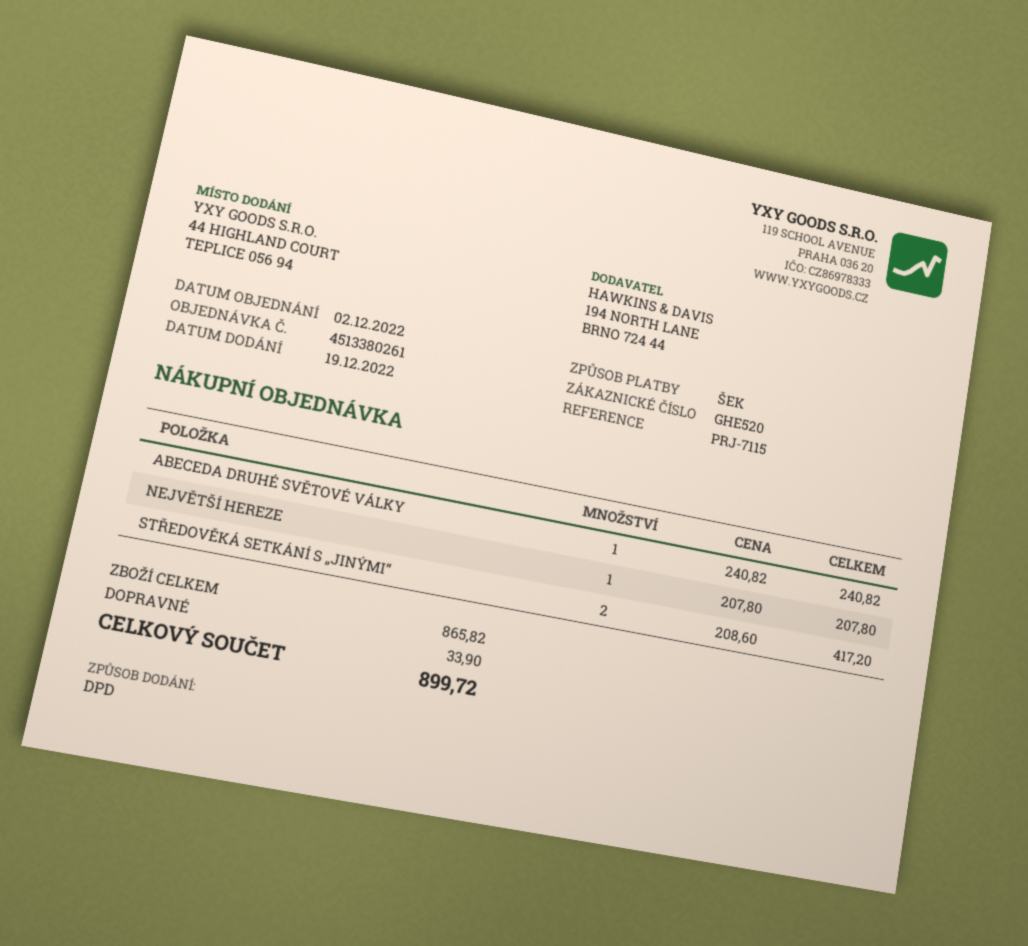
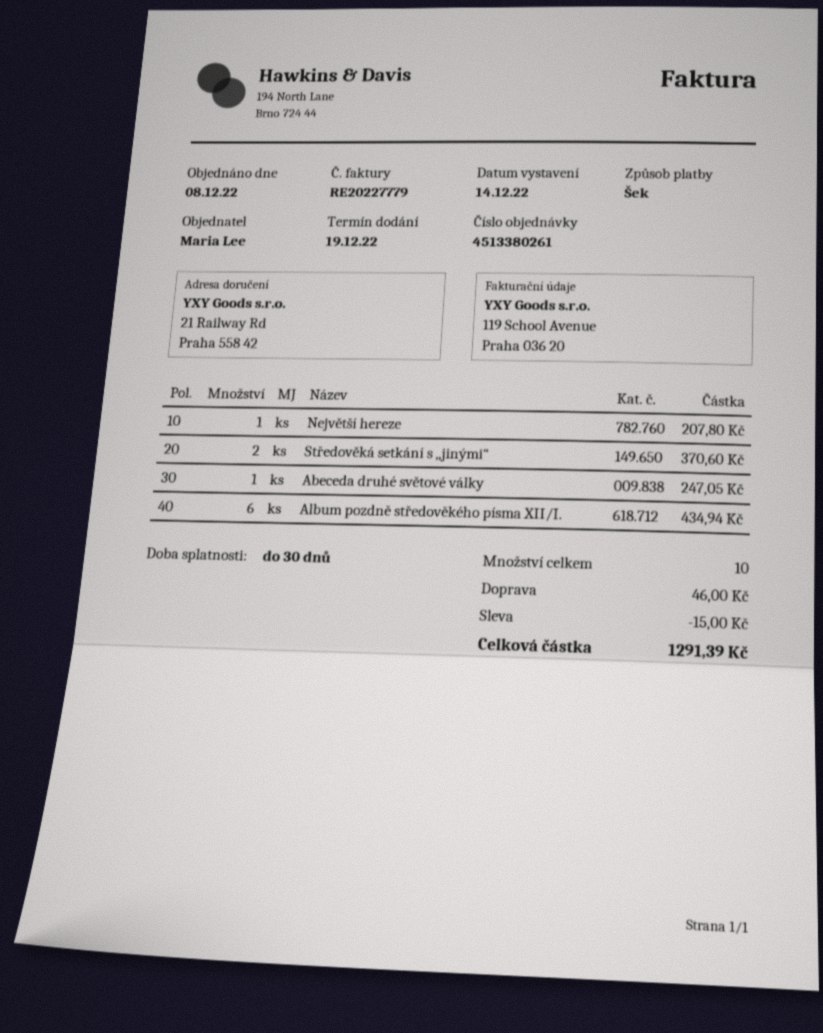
order date: 2022-12-02 -> 2022-12-08
ship to: 44 HIGHLAND COURT, TEPLICE 056 94 -> 21 Railway Rd, Praha 558 42
ABECEDA DRUHÉ SVĚTOVÉ VÁLKY: 1 for 240.82 -> 1 for 247.05
STŘEDOVĚKÁ SETKÁNÍ S „JINÝMI“: 2 for 417.20 -> 2 for 370.60
Album pozdně středověkého písma XII/I.: none -> 6 for 434.94
discount: none -> 15.00
shipping: 33.90 -> 46.00
total: 899.72 -> 1291.39

